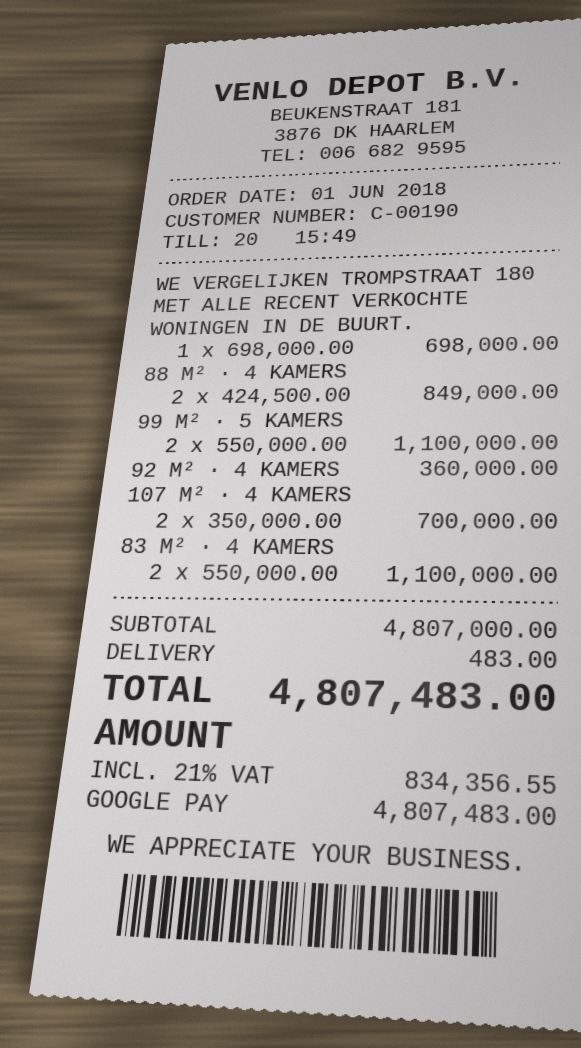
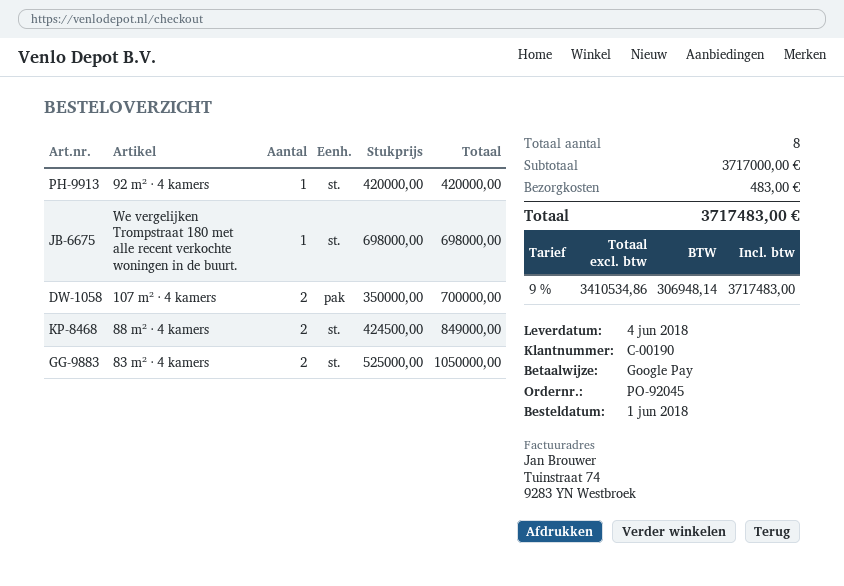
99 M² · 5 KAMERS: 2 x 550000.00 = 1100000.00 -> none
92 M² · 4 KAMERS: 1 x 360000.00 = 360000.00 -> 1 x 420000.00 = 420000.00
83 M² · 4 KAMERS: 2 x 550000.00 = 1100000.00 -> 2 x 525000.00 = 1050000.00
subtotal: 4807000.00 -> 3717000.00
tax: 21% = 834356.55 -> 9% = 306948.14
total: 4807483.00 -> 3717483.00

